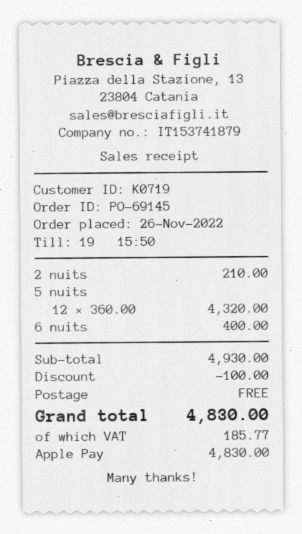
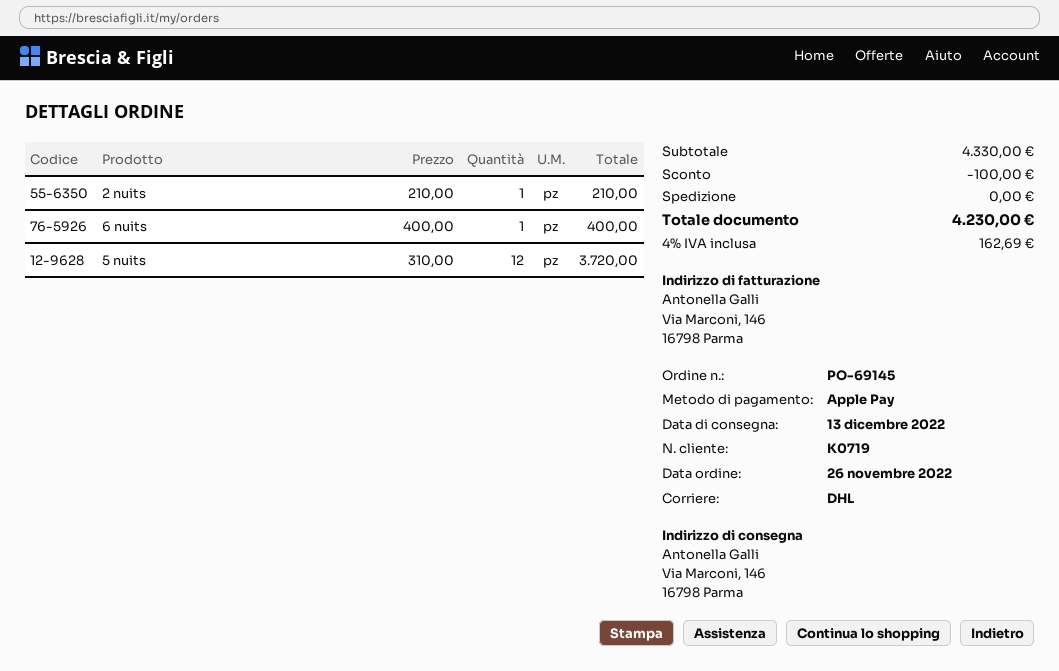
5 nuits: 12 x 360.00 = 4320.00 -> 12 x 310.00 = 3720.00
subtotal: 4930.00 -> 4330.00
tax: 185.77 -> 162.69
total: 4830.00 -> 4230.00

